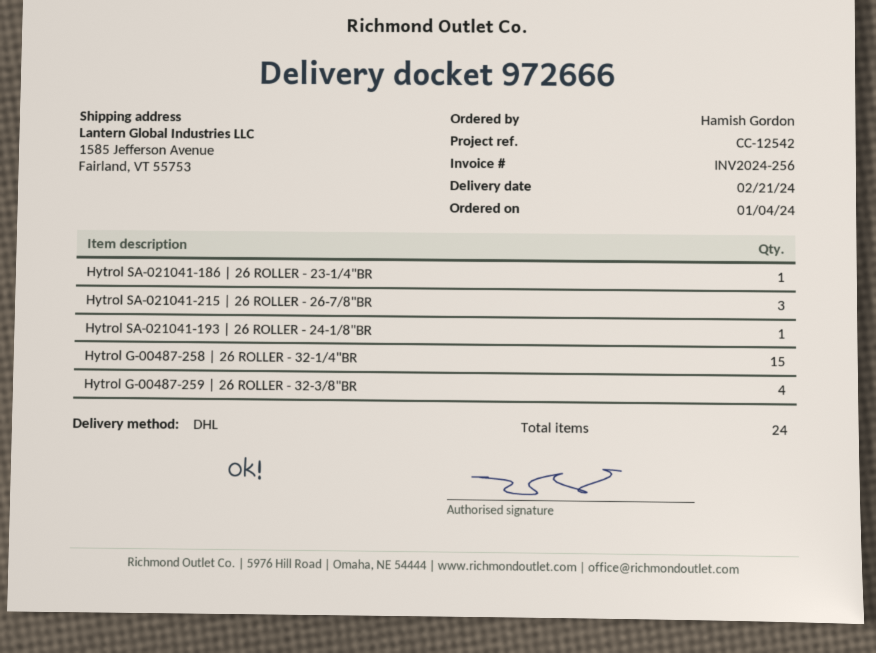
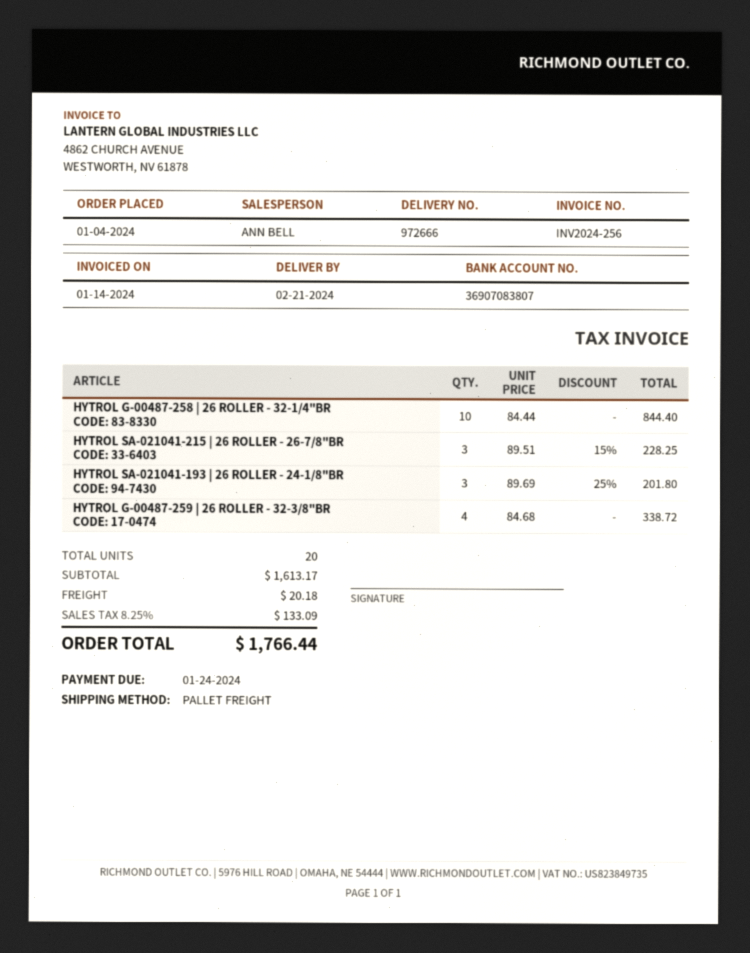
shipping method: DHL -> pallet freight
Hytrol SA-021041-186 | 26 ROLLER - 23-1/4"BR: 1 -> none
Hytrol SA-021041-193 | 26 ROLLER - 24-1/8"BR: 1 -> 3
Hytrol G-00487-258 | 26 ROLLER - 32-1/4"BR: 15 -> 10
total quantity: 24 -> 20

